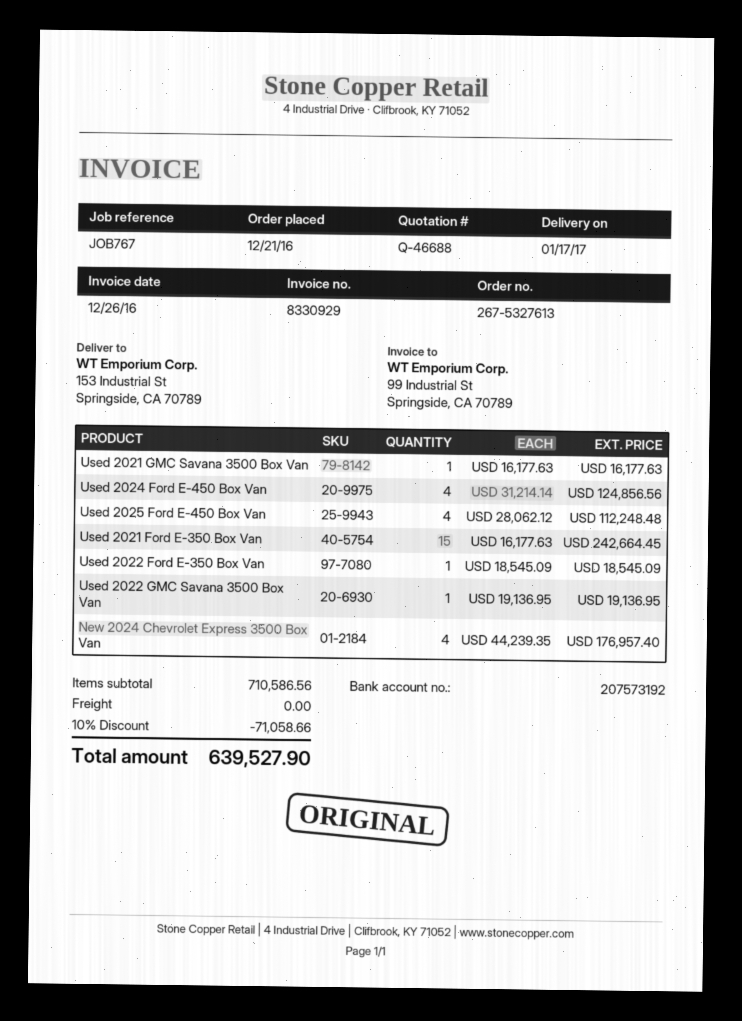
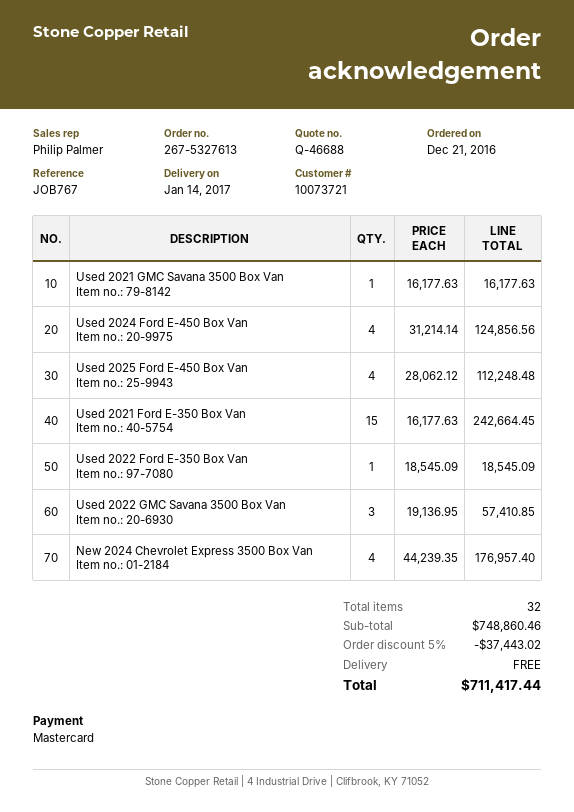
delivery date: 2017-01-17 -> 2017-01-14
Used 2022 GMC Savana 3500 Box Van: 1 x 19136.95 = 19136.95 -> 3 x 19136.95 = 57410.85
subtotal: 710586.56 -> 748860.46
discount: 10% = 71058.66 -> 5% = 37443.02
total: 639527.90 -> 711417.44

